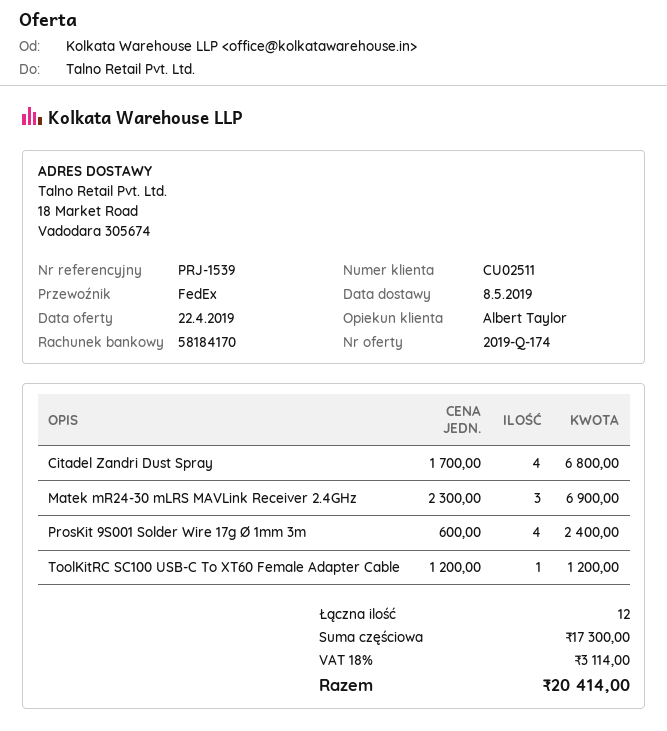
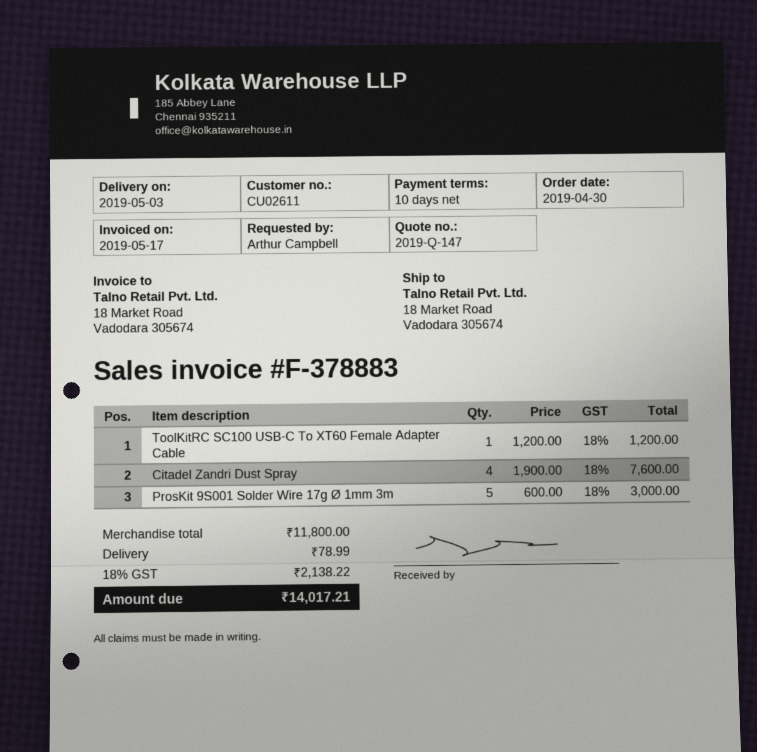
quote number: 2019-Q-174 -> 2019-Q-147
delivery date: 2019-05-08 -> 2019-05-03
customer number: CU02511 -> CU02611
Citadel Zandri Dust Spray: 4 x 1700.00 = 6800.00 -> 4 x 1900.00 = 7600.00
Matek mR24-30 mLRS MAVLink Receiver 2.4GHz: 3 x 2300.00 = 6900.00 -> none
ProsKit 9S001 Solder Wire 17g Ø 1mm 3m: 4 x 600.00 = 2400.00 -> 5 x 600.00 = 3000.00
subtotal: 17300.00 -> 11800.00
shipping: none -> 78.99
tax: 18% = 3114.00 -> 18% = 2138.22
total: 20414.00 -> 14017.21

